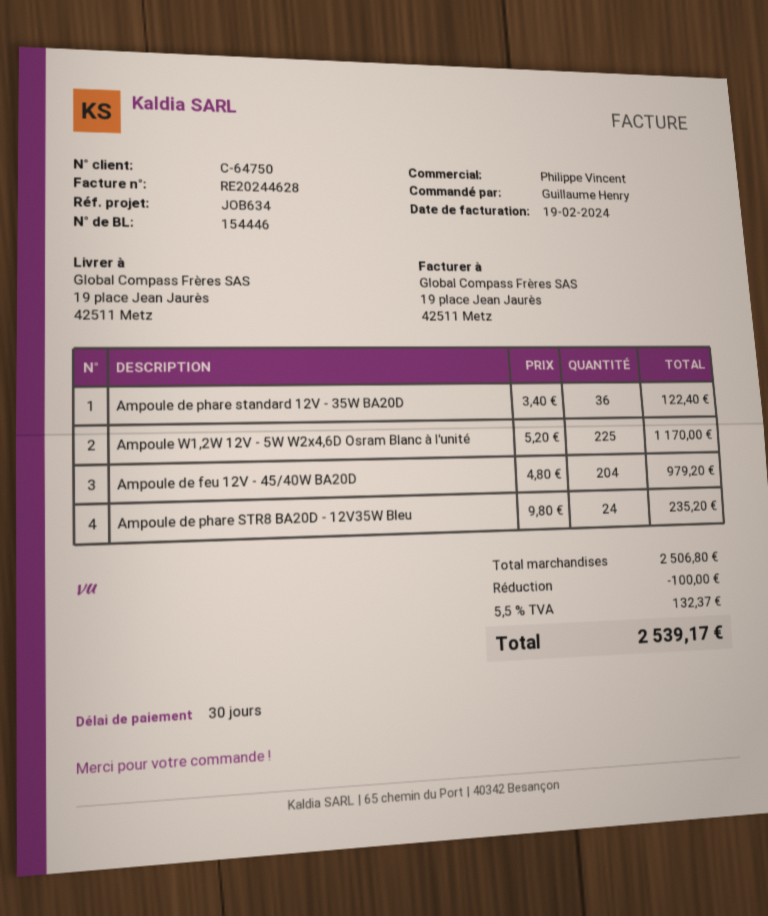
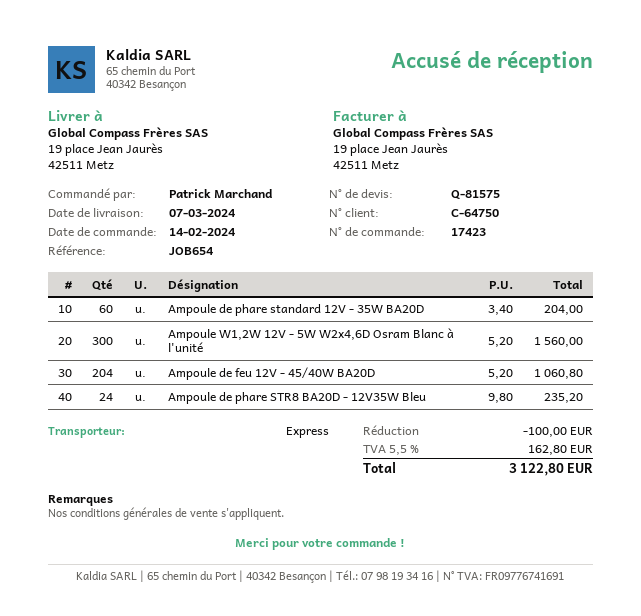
reference: JOB634 -> JOB654
ordered by: Guillaume Henry -> Patrick Marchand
Ampoule de phare standard 12V - 35W BA20D: 36 x 3.40 = 122.40 -> 60 x 3.40 = 204.00
Ampoule W1,2W 12V - 5W W2x4,6D Osram Blanc à l'unité: 225 x 5.20 = 1170.00 -> 300 x 5.20 = 1560.00
Ampoule de feu 12V - 45/40W BA20D: 204 x 4.80 = 979.20 -> 204 x 5.20 = 1060.80
tax: 5.5% = 132.37 -> 5.5% = 162.80
total: 2539.17 -> 3122.80

